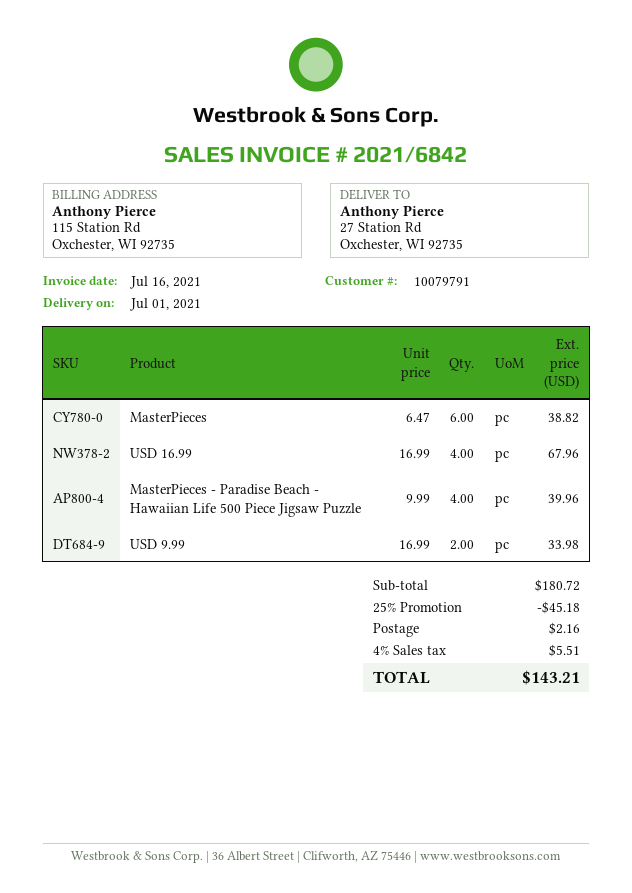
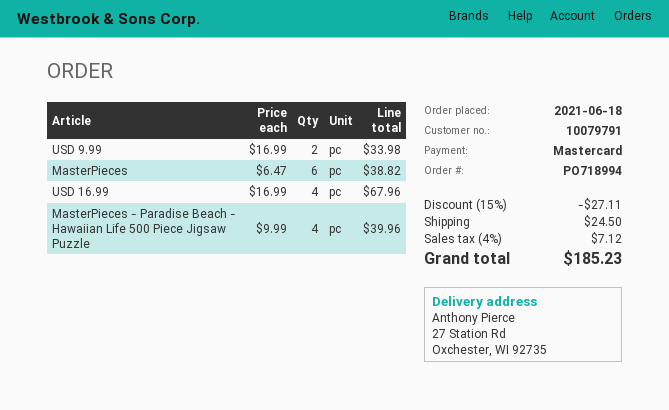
discount: 25% = 45.18 -> 15% = 27.11
shipping: 2.16 -> 24.50
tax: 4% = 5.51 -> 4% = 7.12
total: 143.21 -> 185.23

